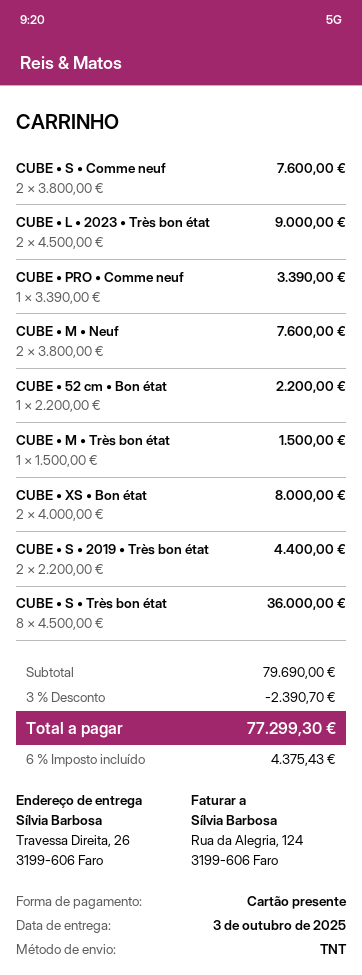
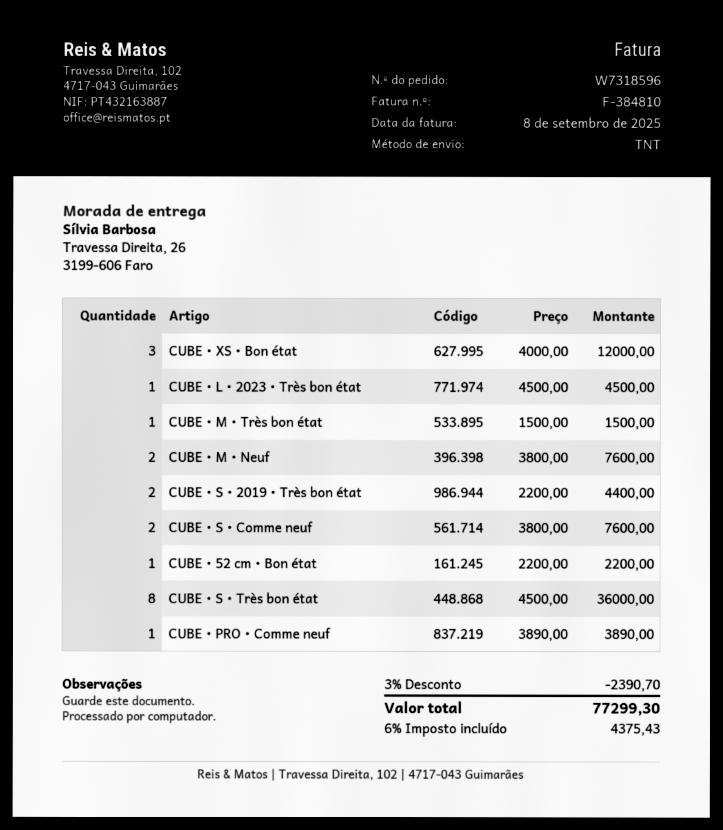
CUBE • L • 2023 • Très bon état: 2 x 4500.00 = 9000.00 -> 1 x 4500.00 = 4500.00
CUBE • PRO • Comme neuf: 1 x 3390.00 = 3390.00 -> 1 x 3890.00 = 3890.00
CUBE • XS • Bon état: 2 x 4000.00 = 8000.00 -> 3 x 4000.00 = 12000.00

